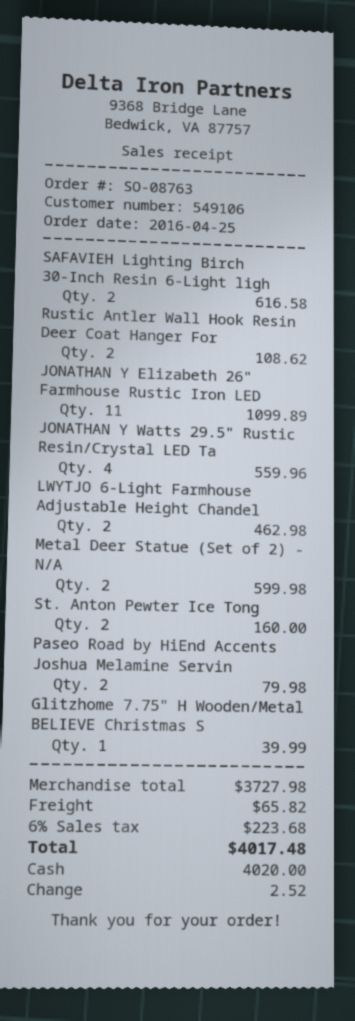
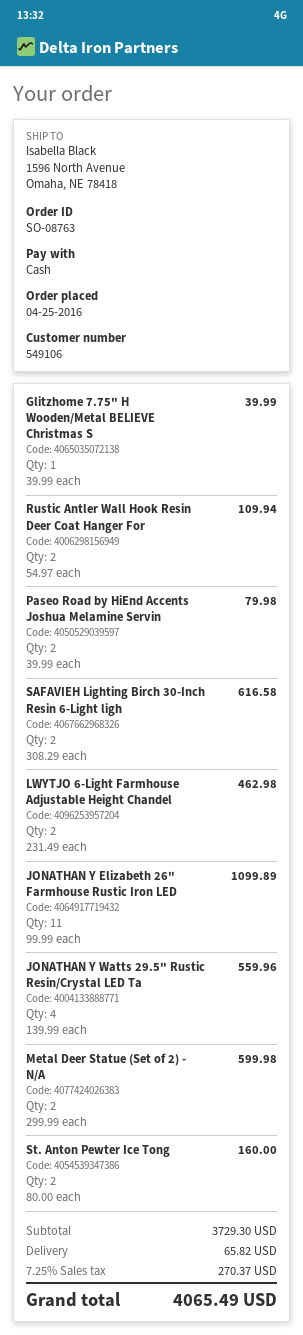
Rustic Antler Wall Hook Resin Deer Coat Hanger For: 2 for 108.62 -> 2 for 109.94
subtotal: 3727.98 -> 3729.30
tax: 6% = 223.68 -> 7.25% = 270.37
total: 4017.48 -> 4065.49

